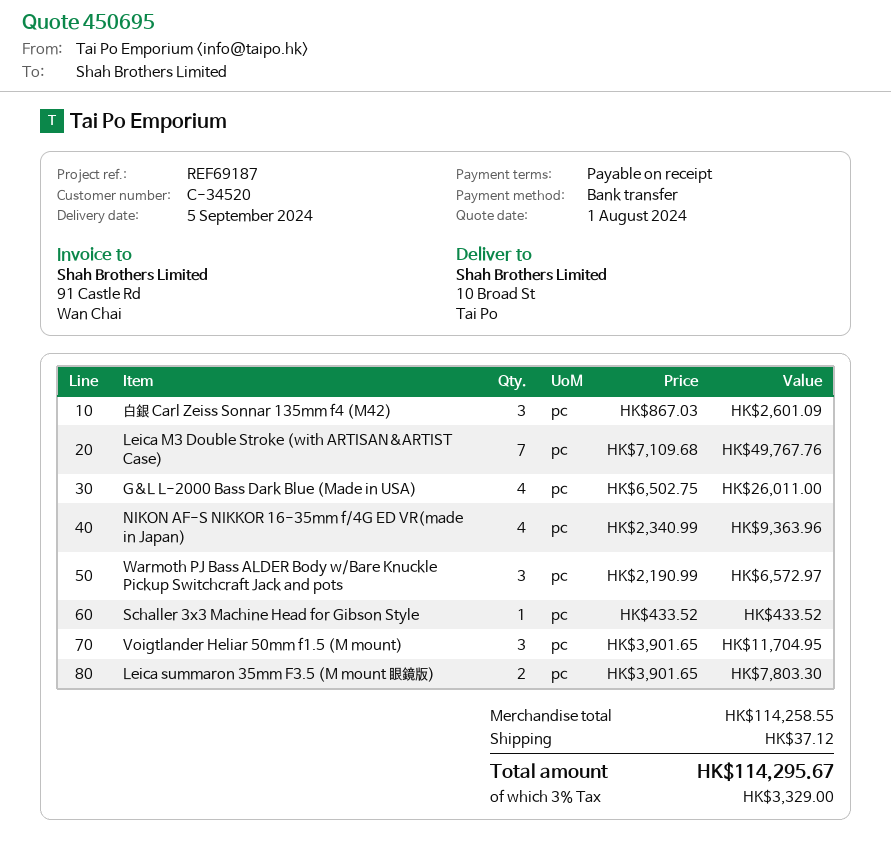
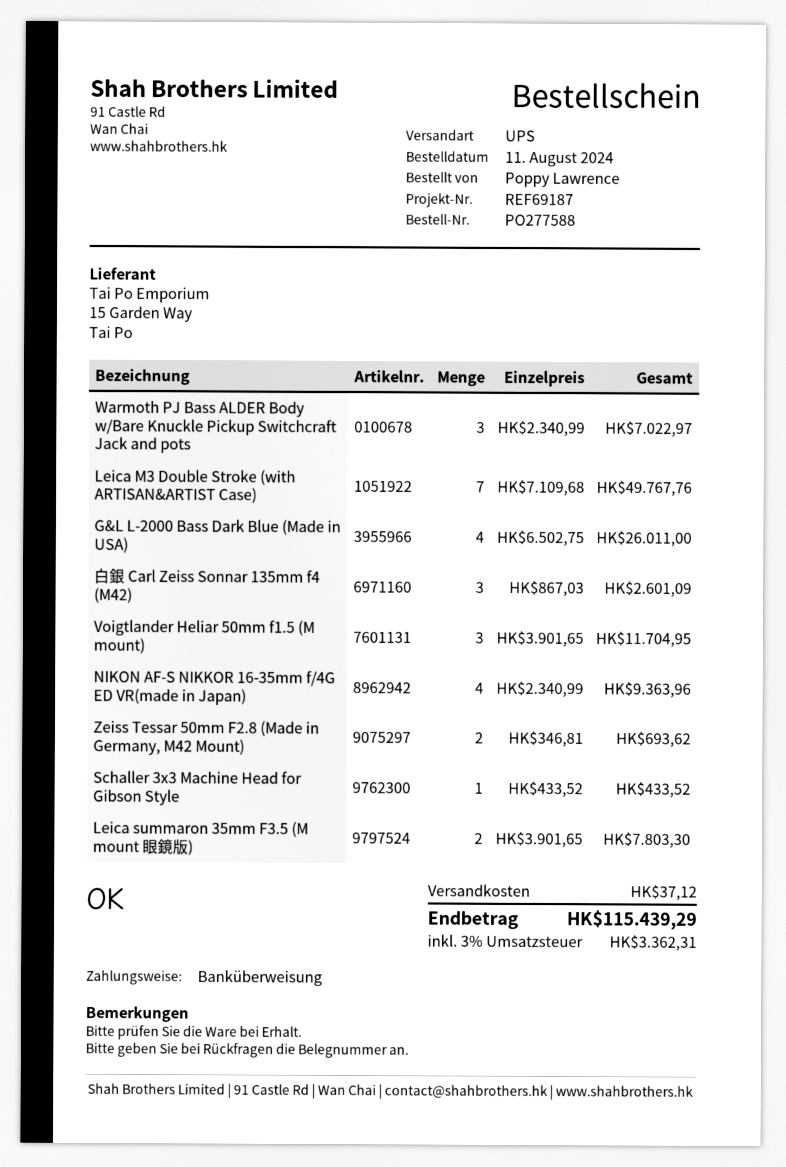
Warmoth PJ Bass ALDER Body w/Bare Knuckle Pickup Switchcraft Jack and pots: 3 x 2190.99 = 6572.97 -> 3 x 2340.99 = 7022.97
Zeiss Tessar 50mm F2.8 (Made in Germany, M42 Mount): none -> 2 x 346.81 = 693.62
tax: 3% = 3329.00 -> 3% = 3362.31
total: 114295.67 -> 115439.29

